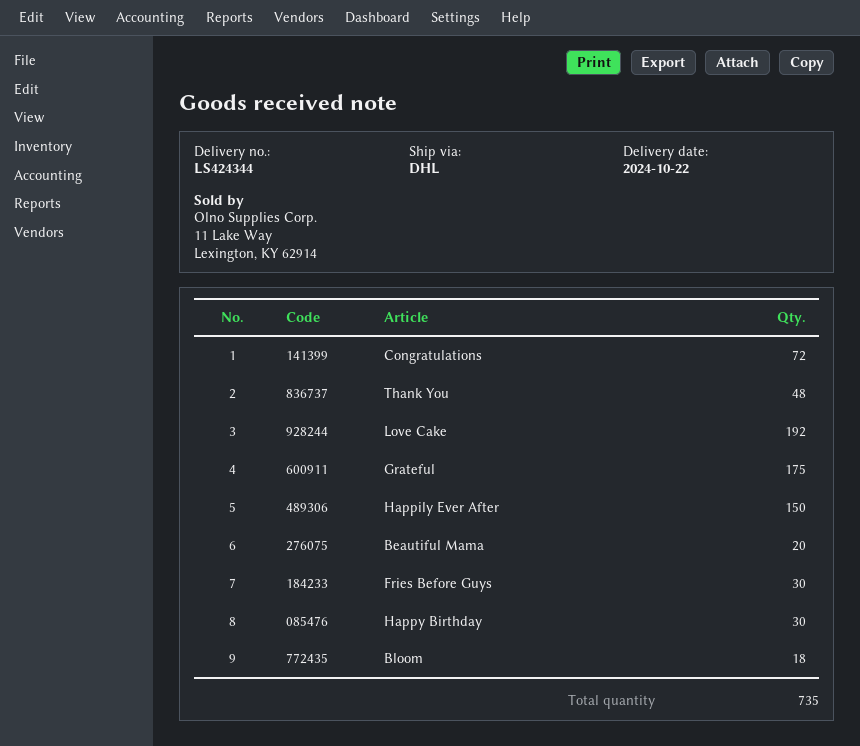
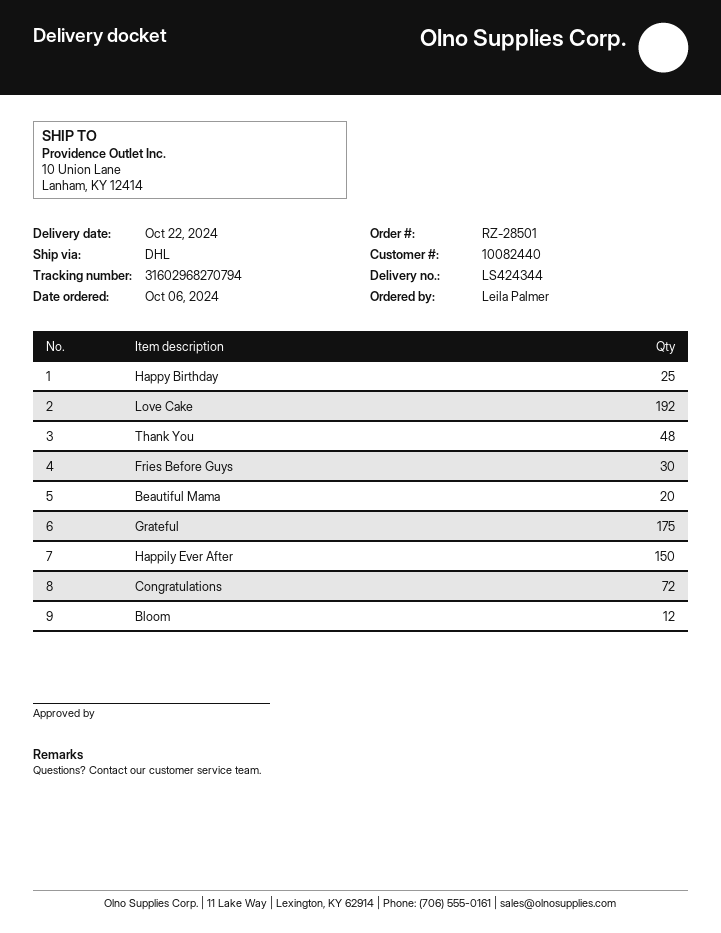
Happy Birthday: 30 -> 25
Bloom: 18 -> 12

